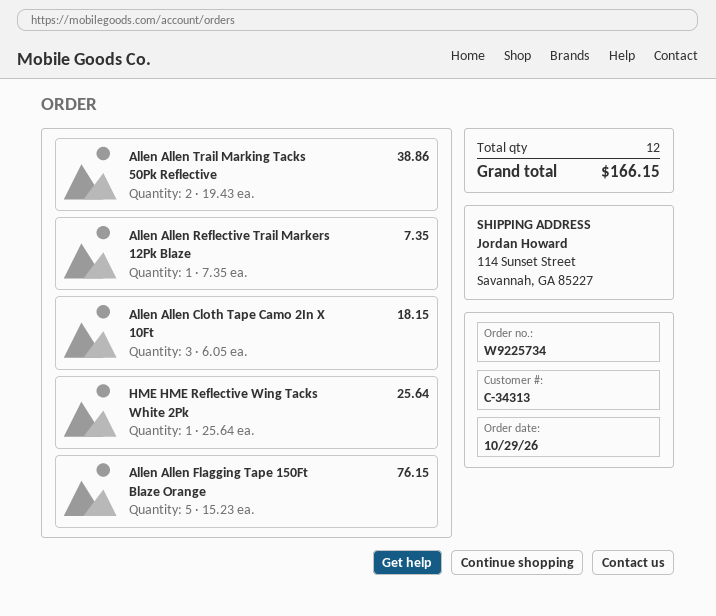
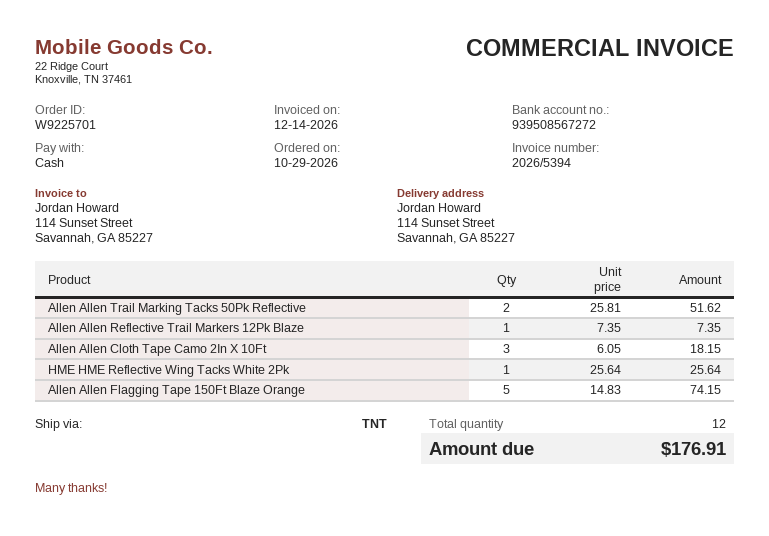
order number: W9225734 -> W9225701
Allen Allen Trail Marking Tacks 50Pk Reflective: 2 x 19.43 = 38.86 -> 2 x 25.81 = 51.62
Allen Allen Flagging Tape 150Ft Blaze Orange: 5 x 15.23 = 76.15 -> 5 x 14.83 = 74.15
total: 166.15 -> 176.91

